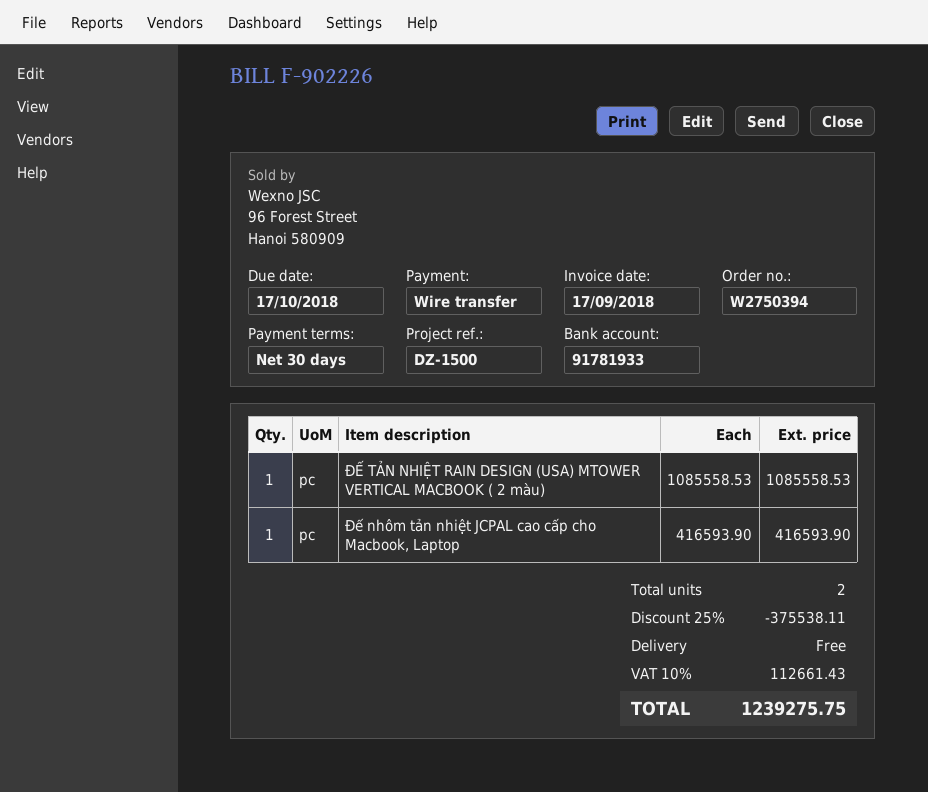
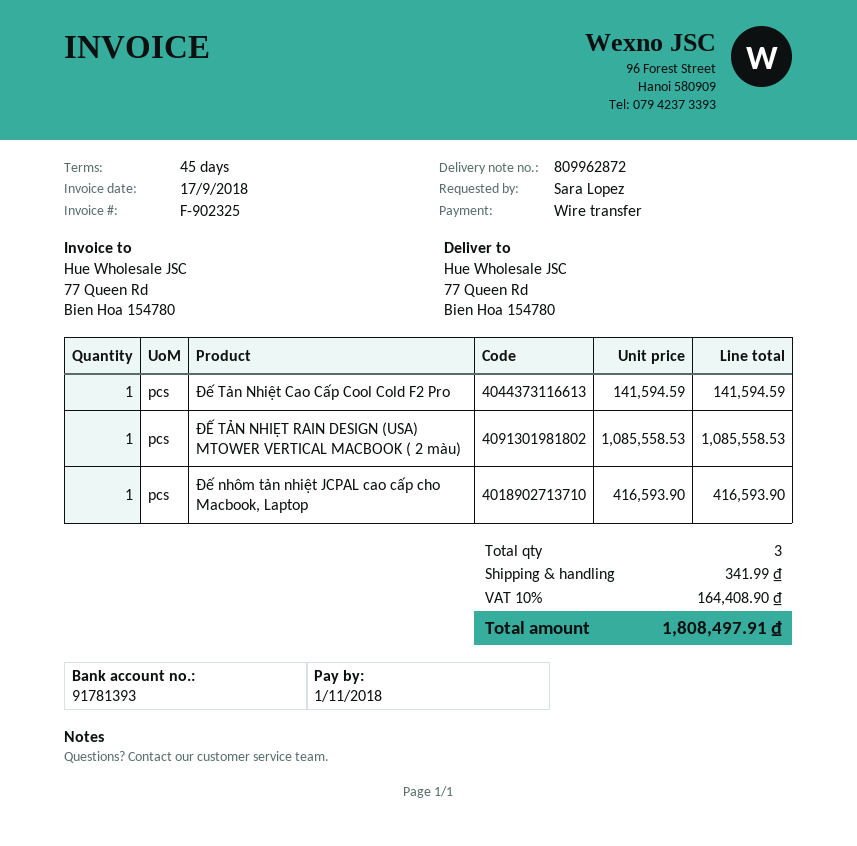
invoice number: F-902226 -> F-902325
payment terms: 30 days -> 45 days
due date: 2018-10-17 -> 2018-11-01
bank account: 91781933 -> 91781393
Đế Tản Nhiệt Cao Cấp Cool Cold F2 Pro: none -> 1 x 141594.59 = 141594.59
total quantity: 2 -> 3
discount: 25% = 375538.11 -> none
shipping: 0.00 -> 341.99
tax: 10% = 112661.43 -> 10% = 164408.90
total: 1239275.75 -> 1808497.91

